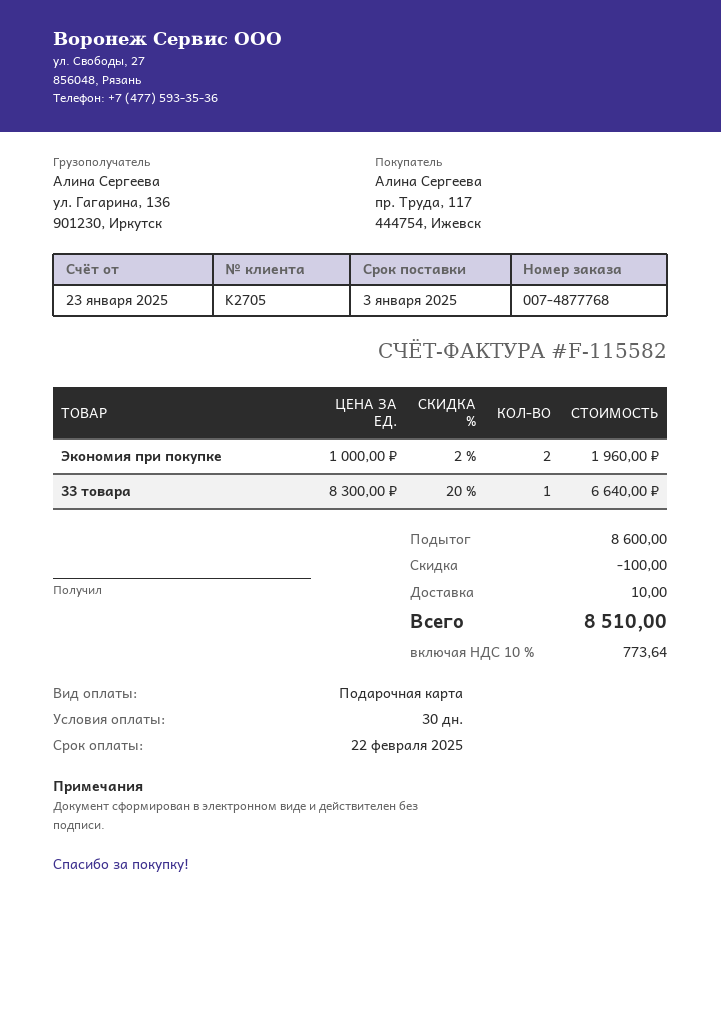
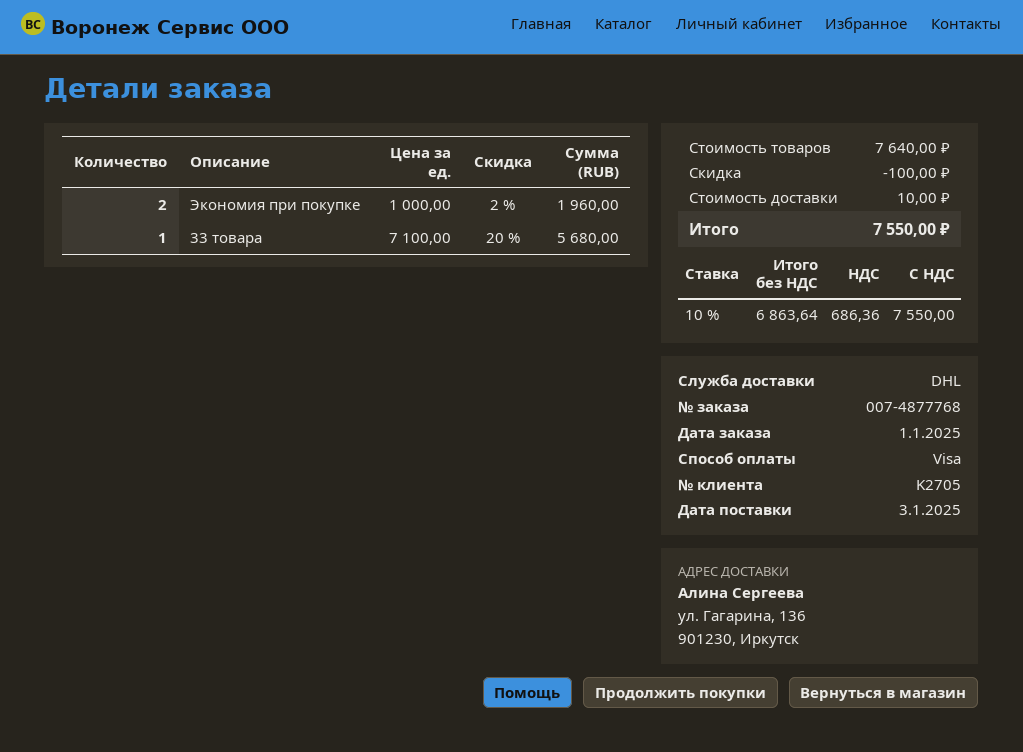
payment method: gift card -> Visa
33 товара: 1 x 8300.00 - 20% = 6640.00 -> 1 x 7100.00 - 20% = 5680.00
subtotal: 8600.00 -> 7640.00
tax: 10% = 773.64 -> 10% = 686.36
total: 8510.00 -> 7550.00

